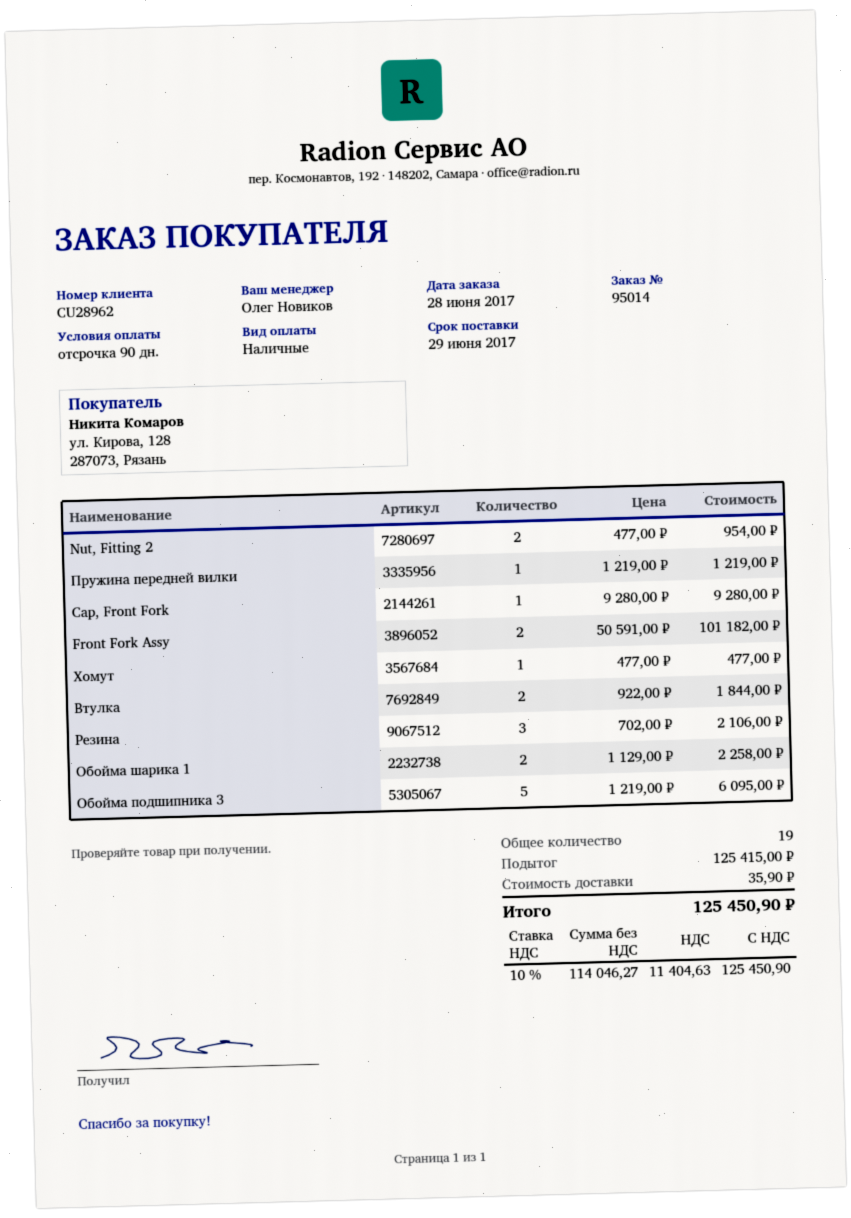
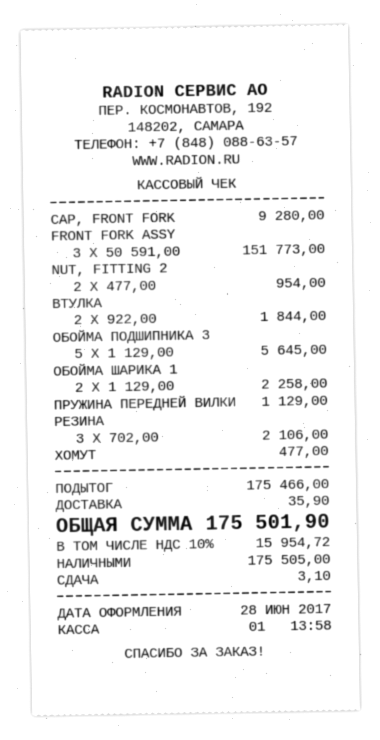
Пружина передней вилки: 1 x 1219.00 = 1219.00 -> 1 x 1129.00 = 1129.00
Front Fork Assy: 2 x 50591.00 = 101182.00 -> 3 x 50591.00 = 151773.00
Обойма подшипника 3: 5 x 1219.00 = 6095.00 -> 5 x 1129.00 = 5645.00
subtotal: 125415.00 -> 175466.00
tax: 10% = 11404.63 -> 10% = 15954.72
total: 125450.90 -> 175501.90

